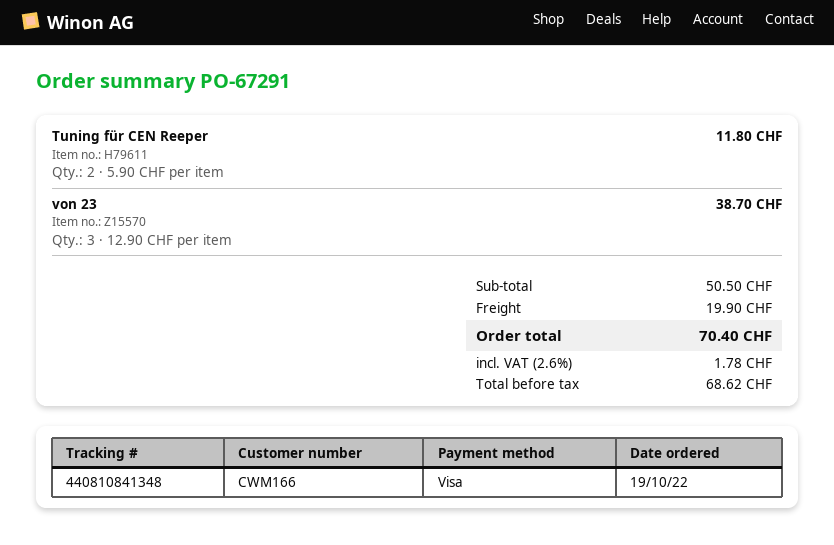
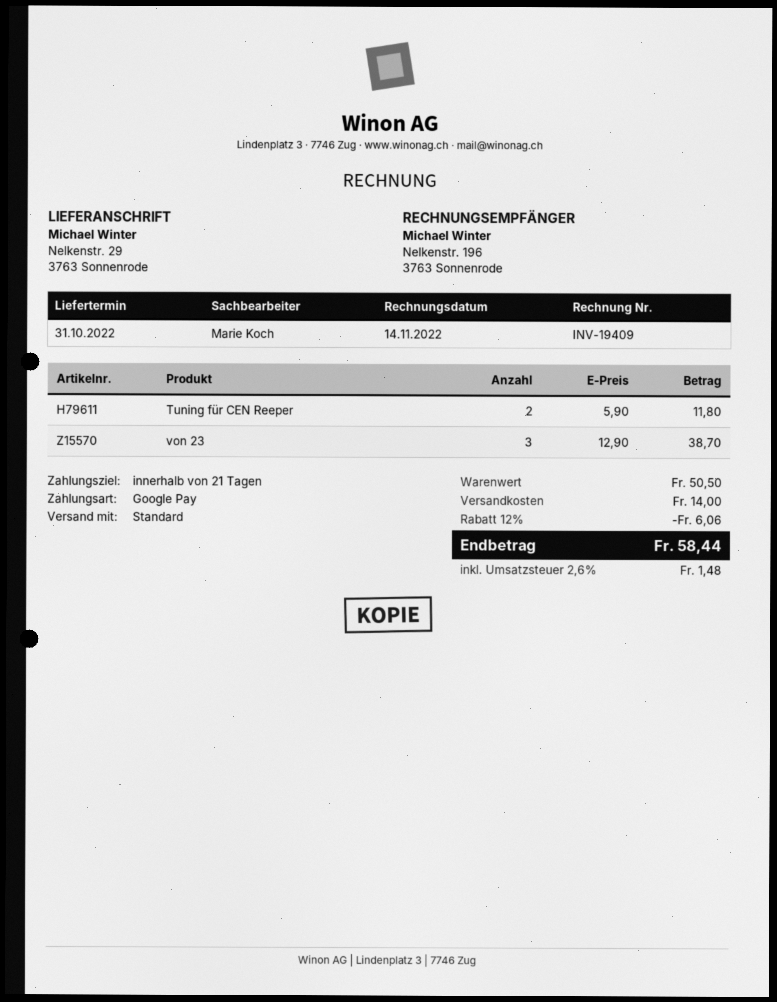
payment method: Visa -> Google Pay
discount: none -> 12% = 6.06
shipping: 19.90 -> 14.00
tax: 2.6% = 1.78 -> 2.6% = 1.48
total: 70.40 -> 58.44

